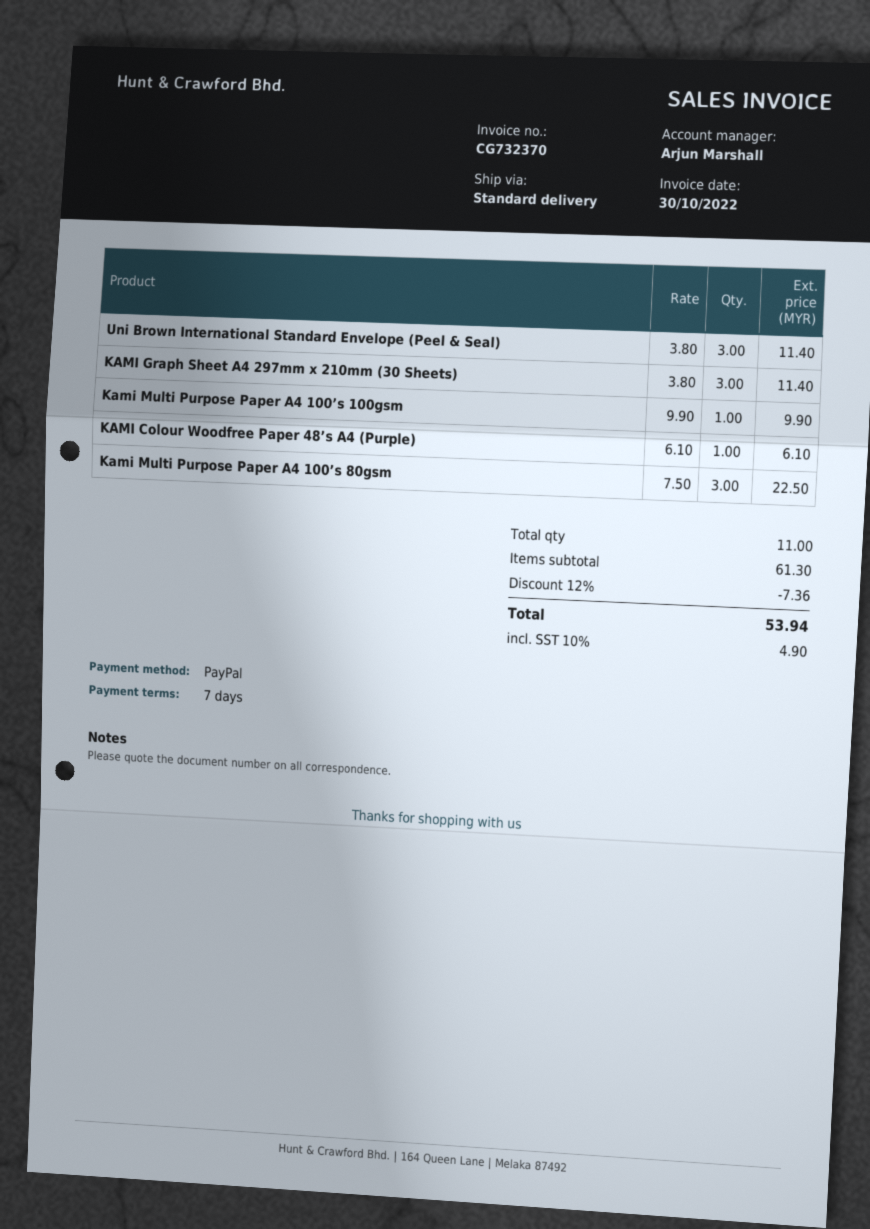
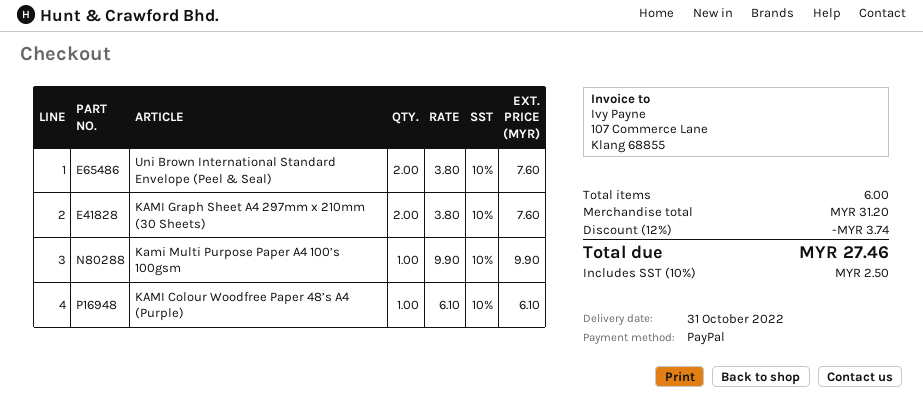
Uni Brown International Standard Envelope (Peel & Seal): 3 x 3.80 = 11.40 -> 2 x 3.80 = 7.60
KAMI Graph Sheet A4 297mm x 210mm (30 Sheets): 3 x 3.80 = 11.40 -> 2 x 3.80 = 7.60
Kami Multi Purpose Paper A4 100’s 80gsm: 3 x 7.50 = 22.50 -> none
total quantity: 11 -> 6
subtotal: 61.30 -> 31.20
discount: 12% = 7.36 -> 12% = 3.74
tax: 10% = 4.90 -> 10% = 2.50
total: 53.94 -> 27.46

